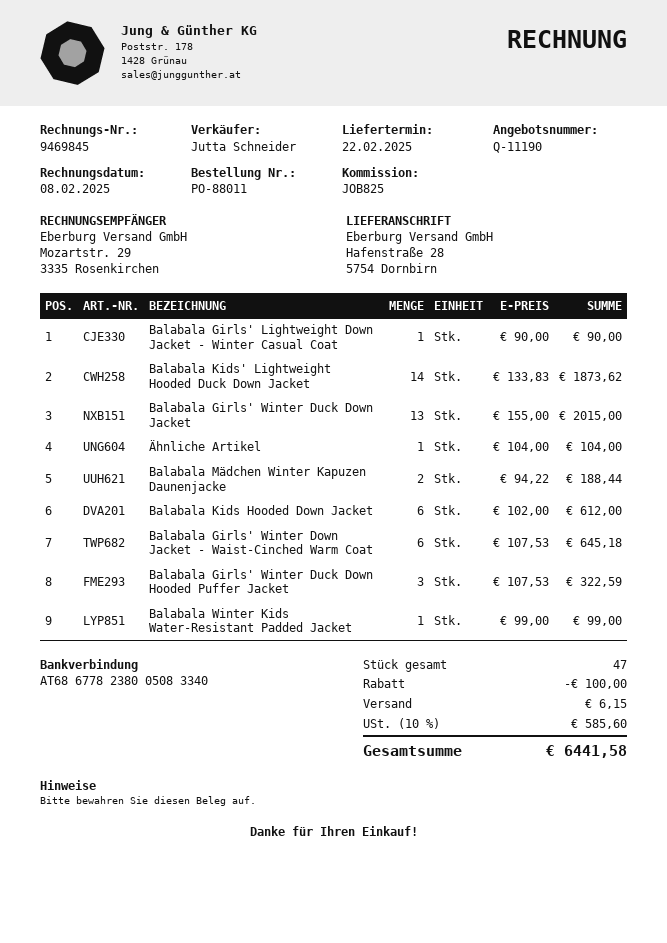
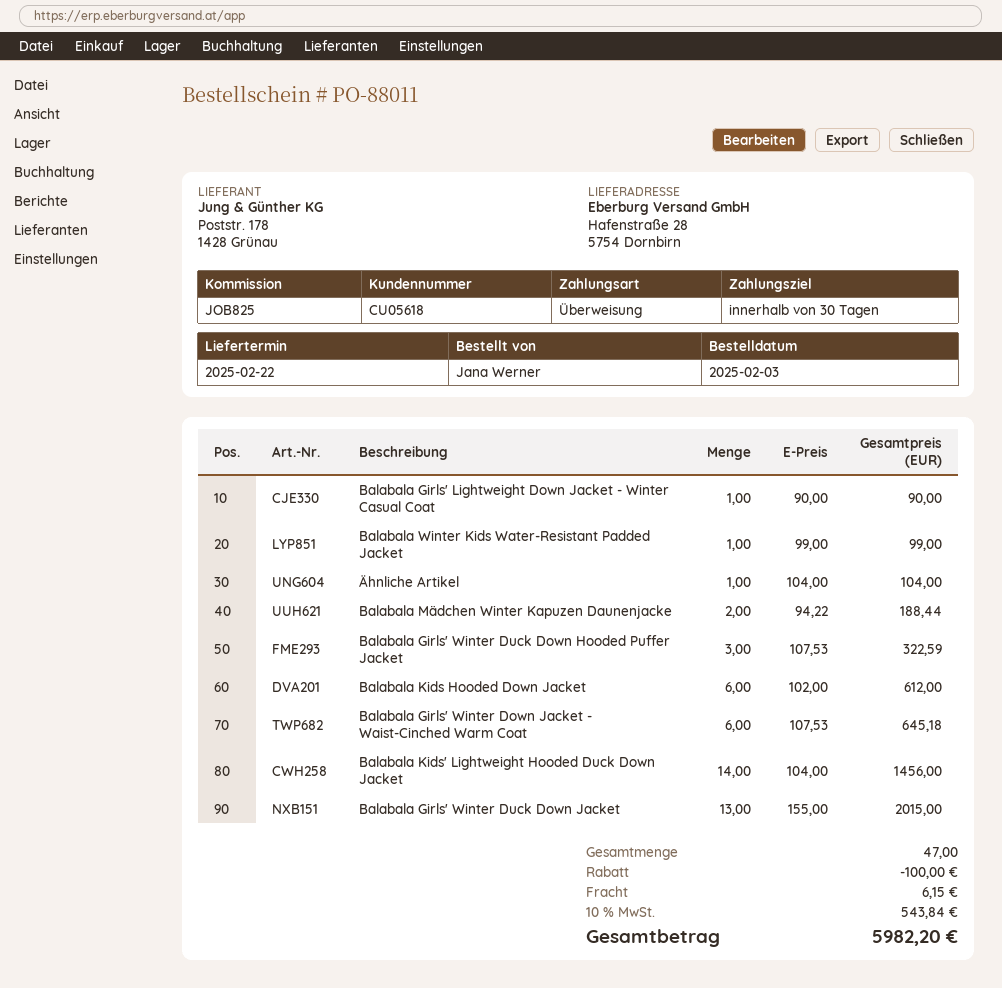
Balabala Kids' Lightweight Hooded Duck Down Jacket: 14 x 133.83 = 1873.62 -> 14 x 104.00 = 1456.00
tax: 10% = 585.60 -> 10% = 543.84
total: 6441.58 -> 5982.20

